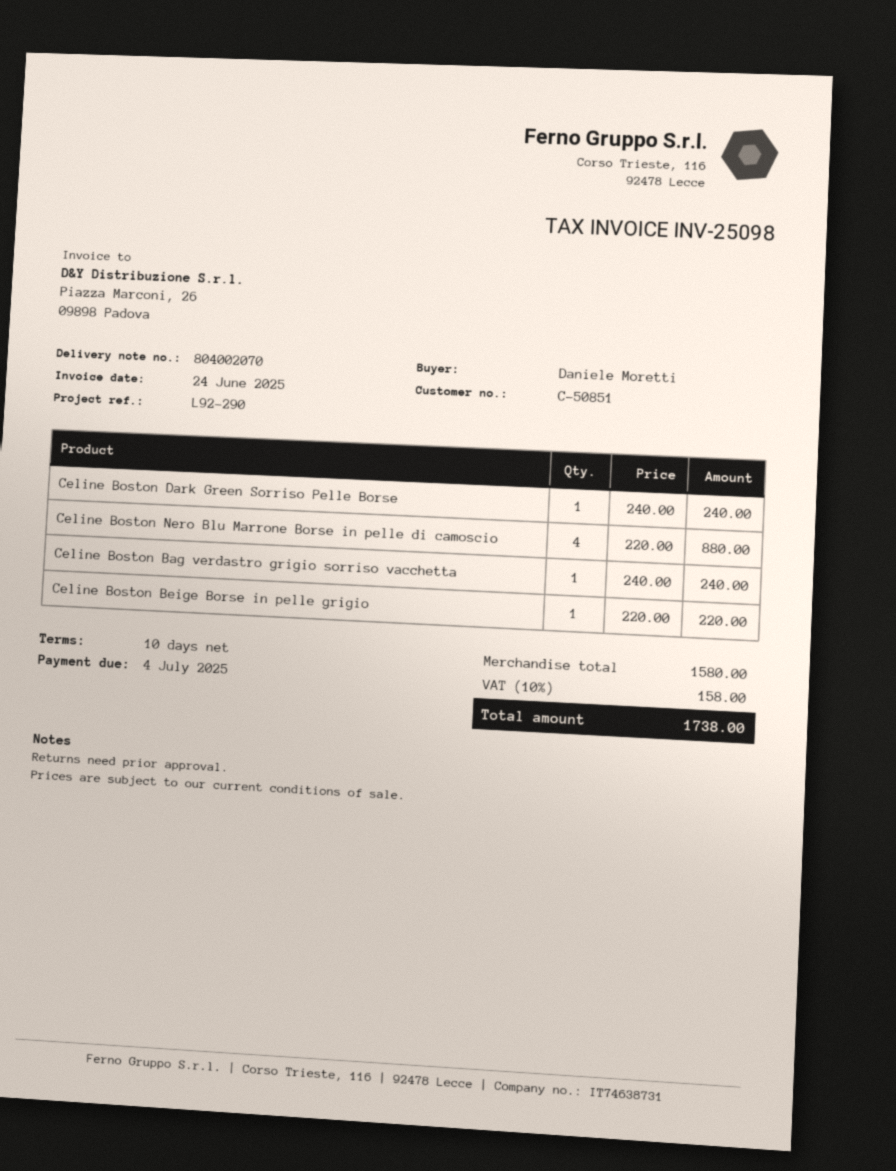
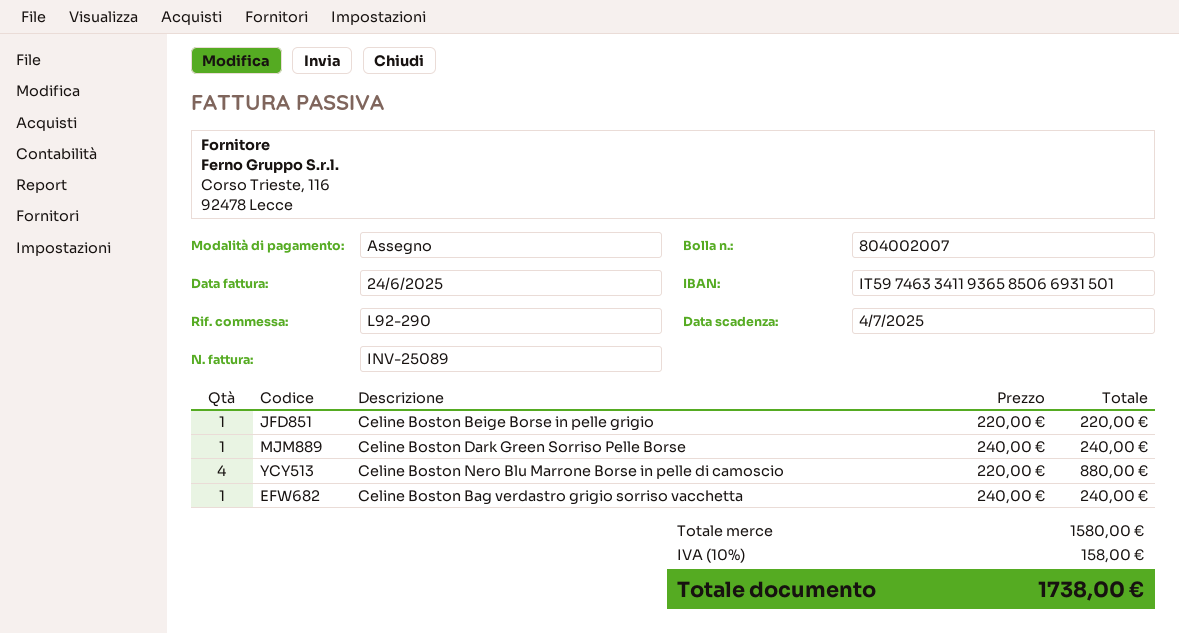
delivery note number: 804002070 -> 804002007
invoice number: INV-25098 -> INV-25089

